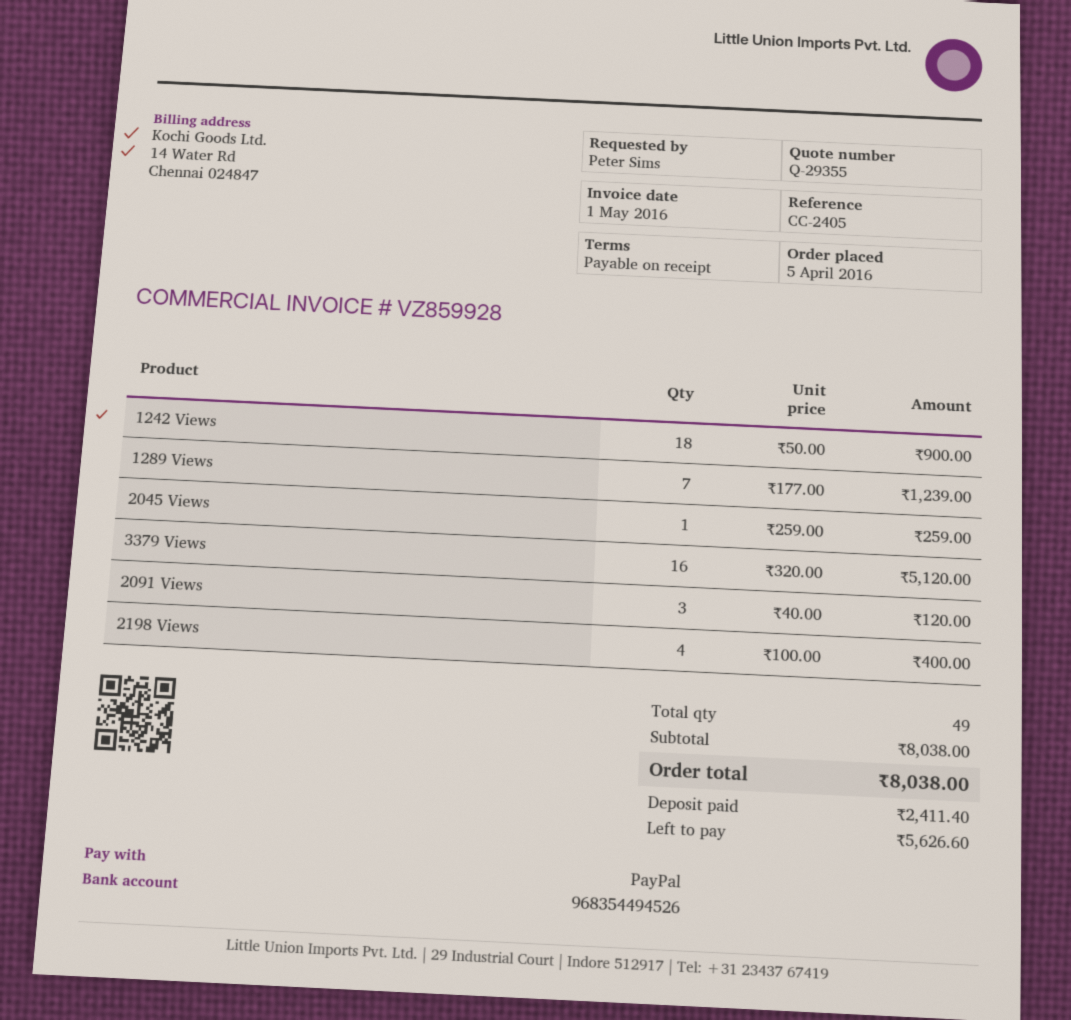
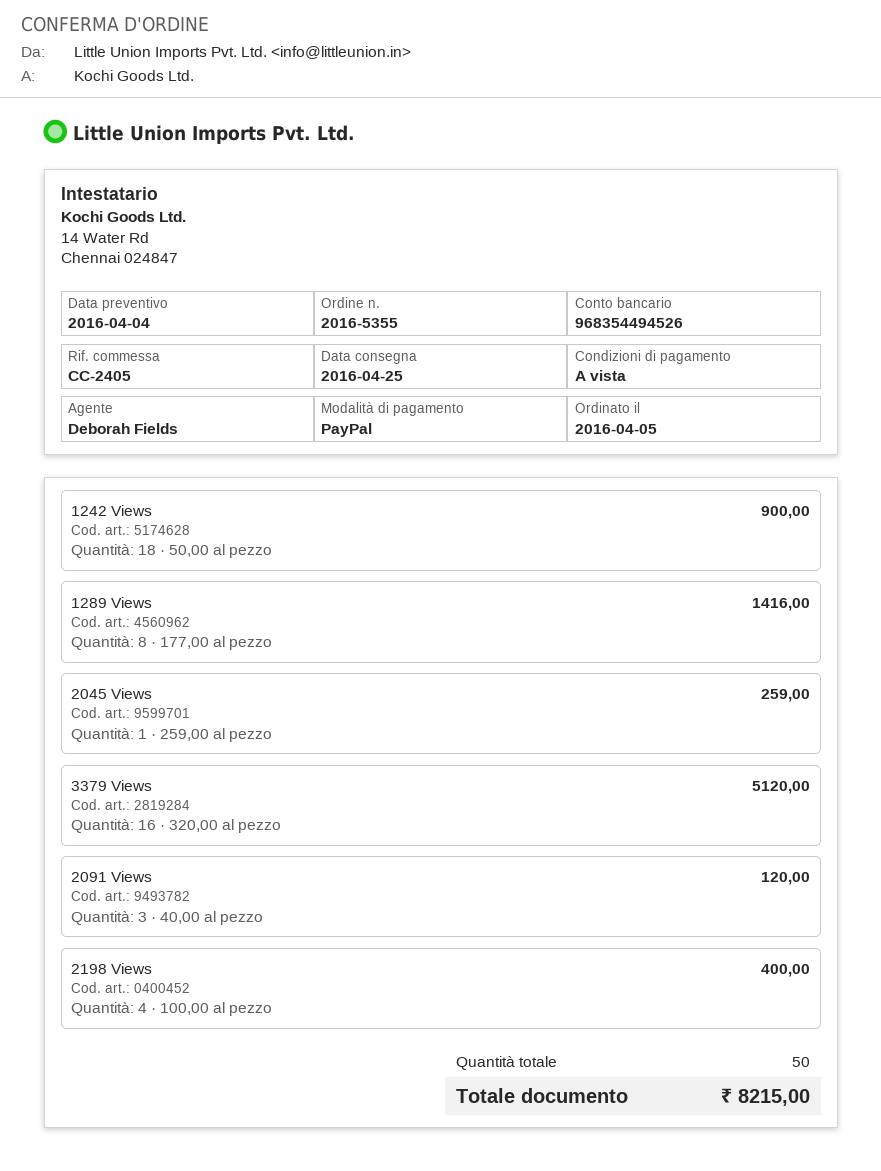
1289 Views: 7 x 177.00 = 1239.00 -> 8 x 177.00 = 1416.00
total quantity: 49 -> 50
total: 8038.00 -> 8215.00

